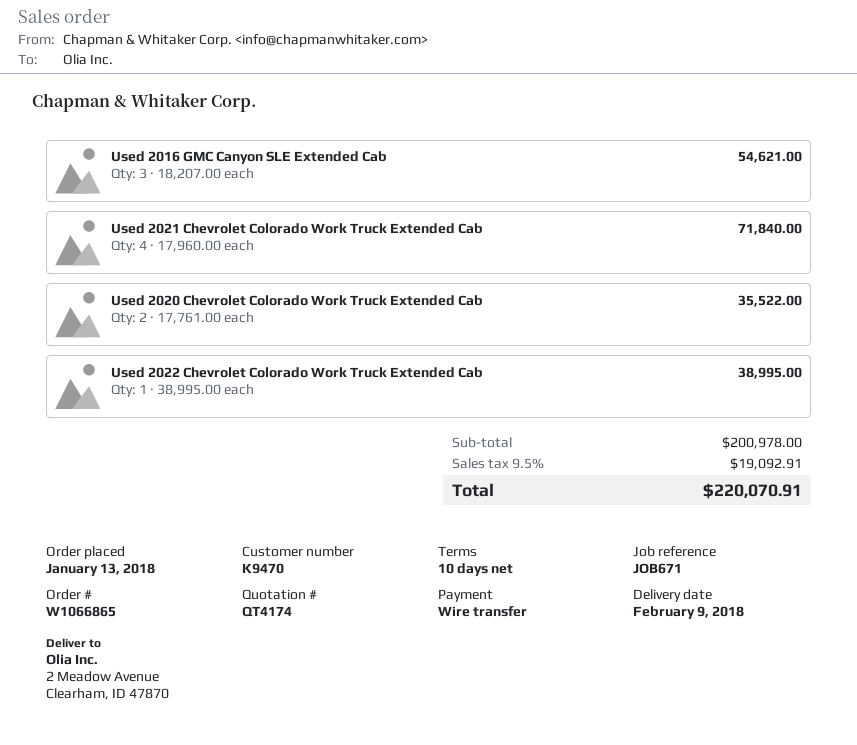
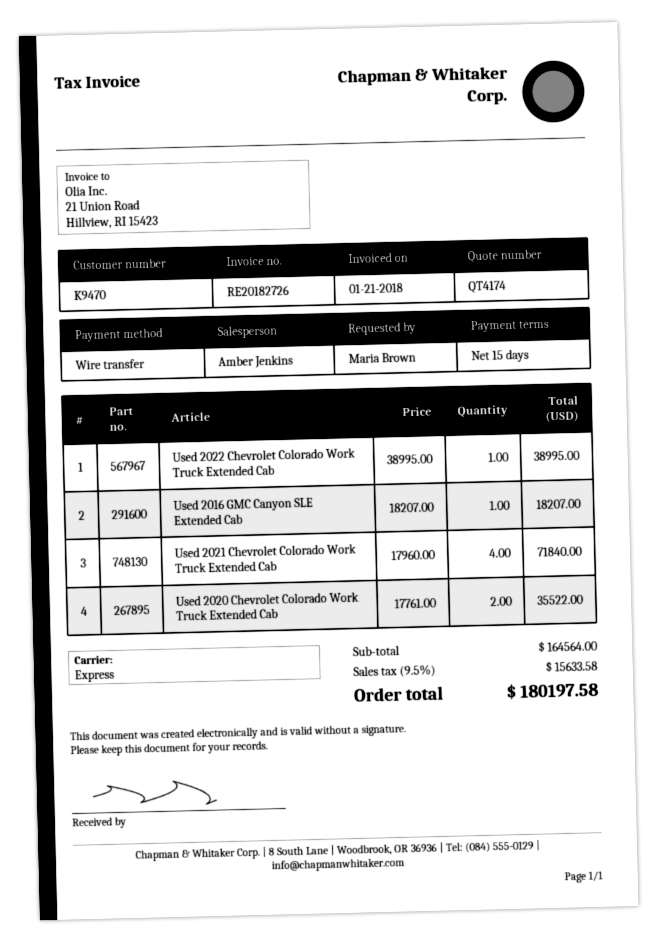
payment terms: 10 days -> 15 days
Used 2016 GMC Canyon SLE Extended Cab: 3 x 18207.00 = 54621.00 -> 1 x 18207.00 = 18207.00
subtotal: 200978.00 -> 164564.00
tax: 9.5% = 19092.91 -> 9.5% = 15633.58
total: 220070.91 -> 180197.58

